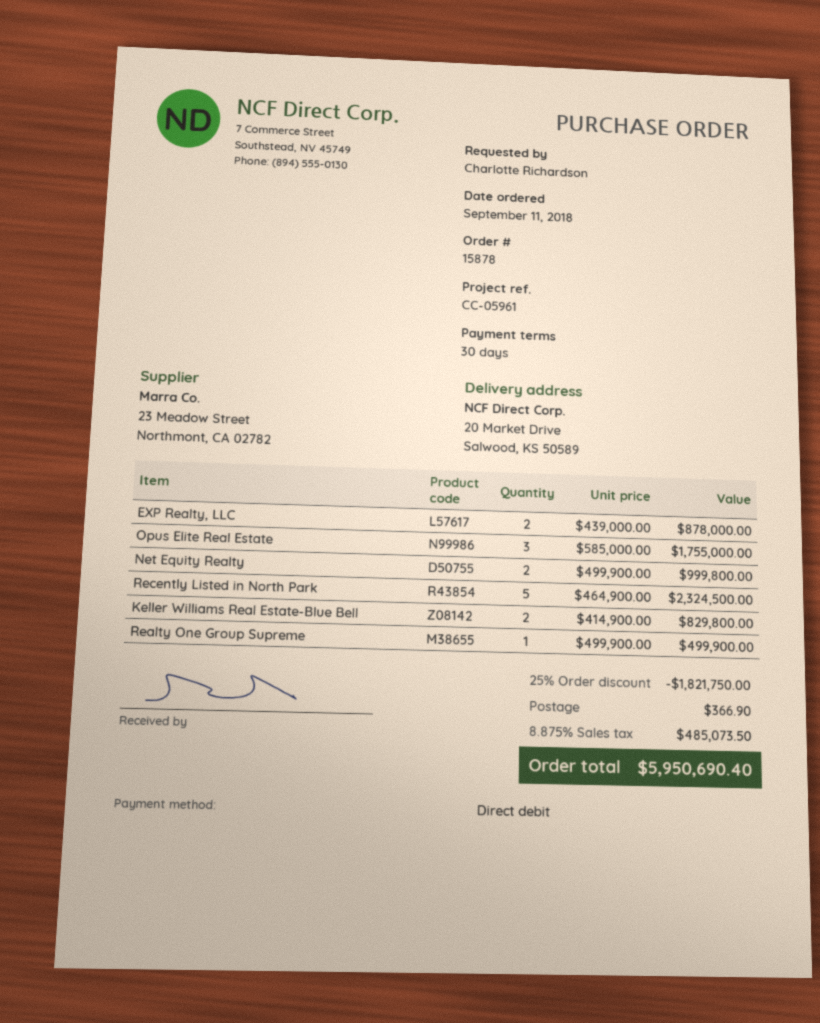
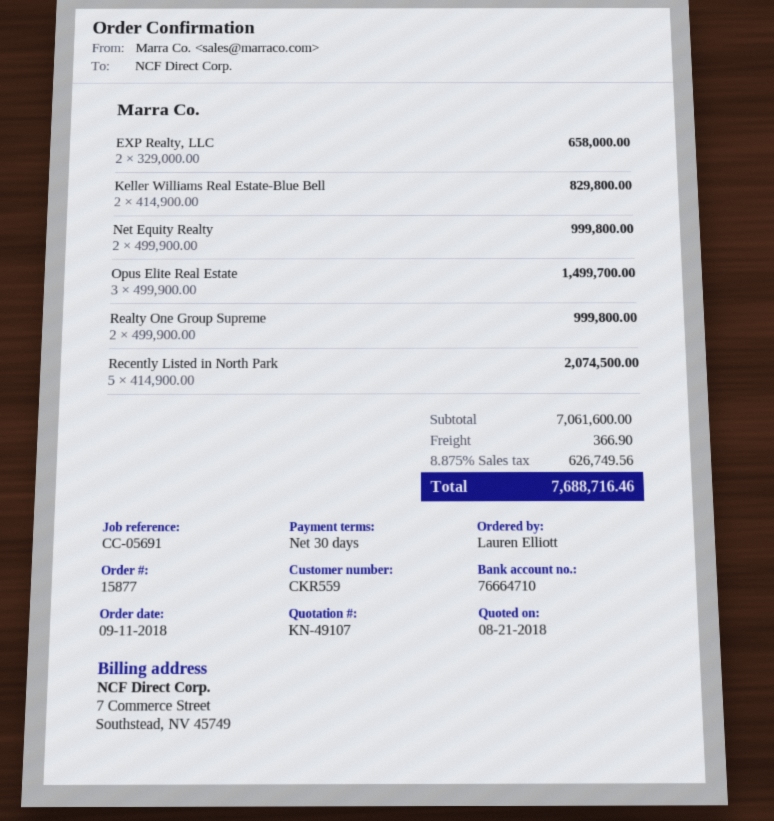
order number: 15878 -> 15877
reference: CC-05961 -> CC-05691
ordered by: Charlotte Richardson -> Lauren Elliott
EXP Realty, LLC: 2 x 439000.00 = 878000.00 -> 2 x 329000.00 = 658000.00
Opus Elite Real Estate: 3 x 585000.00 = 1755000.00 -> 3 x 499900.00 = 1499700.00
Recently Listed in North Park: 5 x 464900.00 = 2324500.00 -> 5 x 414900.00 = 2074500.00
Realty One Group Supreme: 1 x 499900.00 = 499900.00 -> 2 x 499900.00 = 999800.00
discount: 25% = 1821750.00 -> none
tax: 8.875% = 485073.50 -> 8.875% = 626749.56
total: 5950690.40 -> 7688716.46

